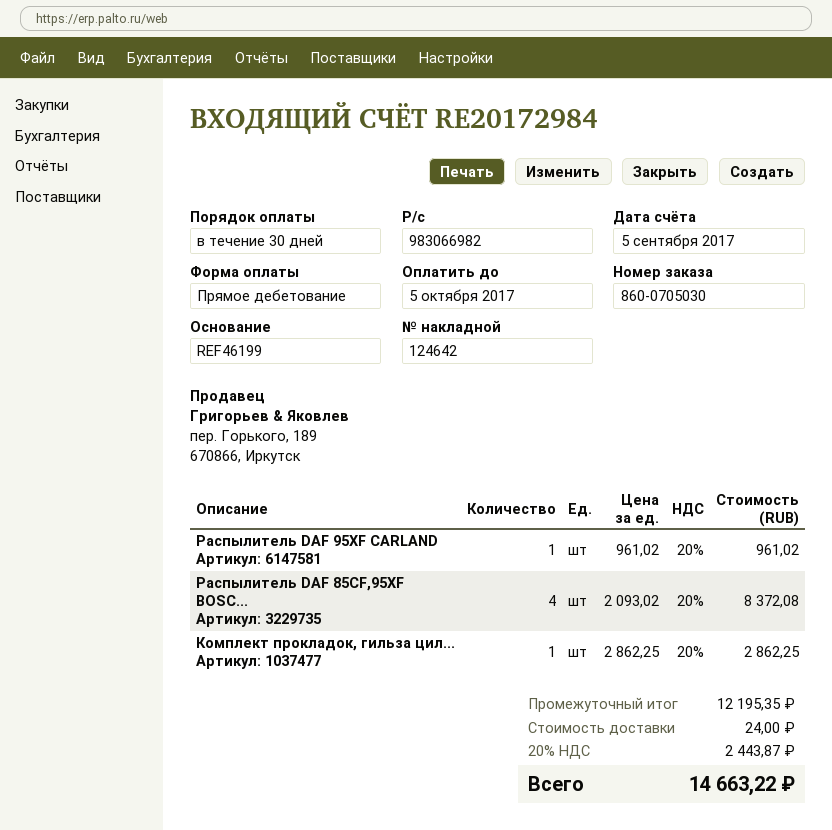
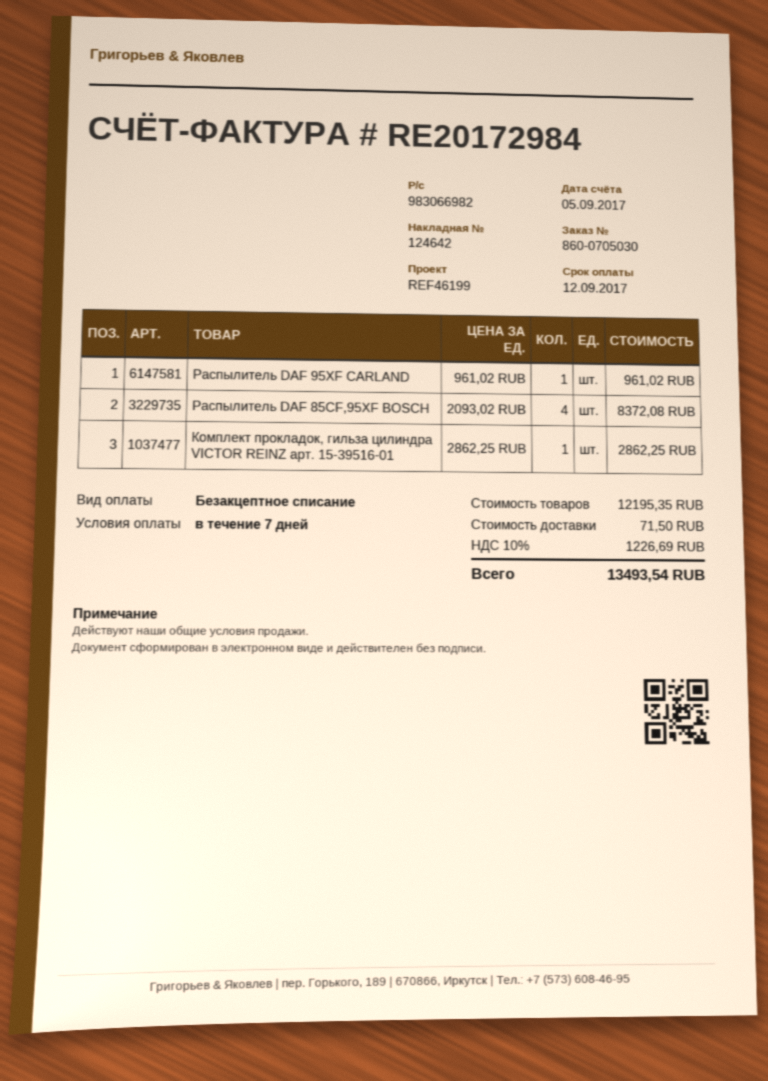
payment terms: 30 days -> 7 days
due date: 2017-10-05 -> 2017-09-12
shipping: 24.00 -> 71.50
tax: 20% = 2443.87 -> 10% = 1226.69
total: 14663.22 -> 13493.54

